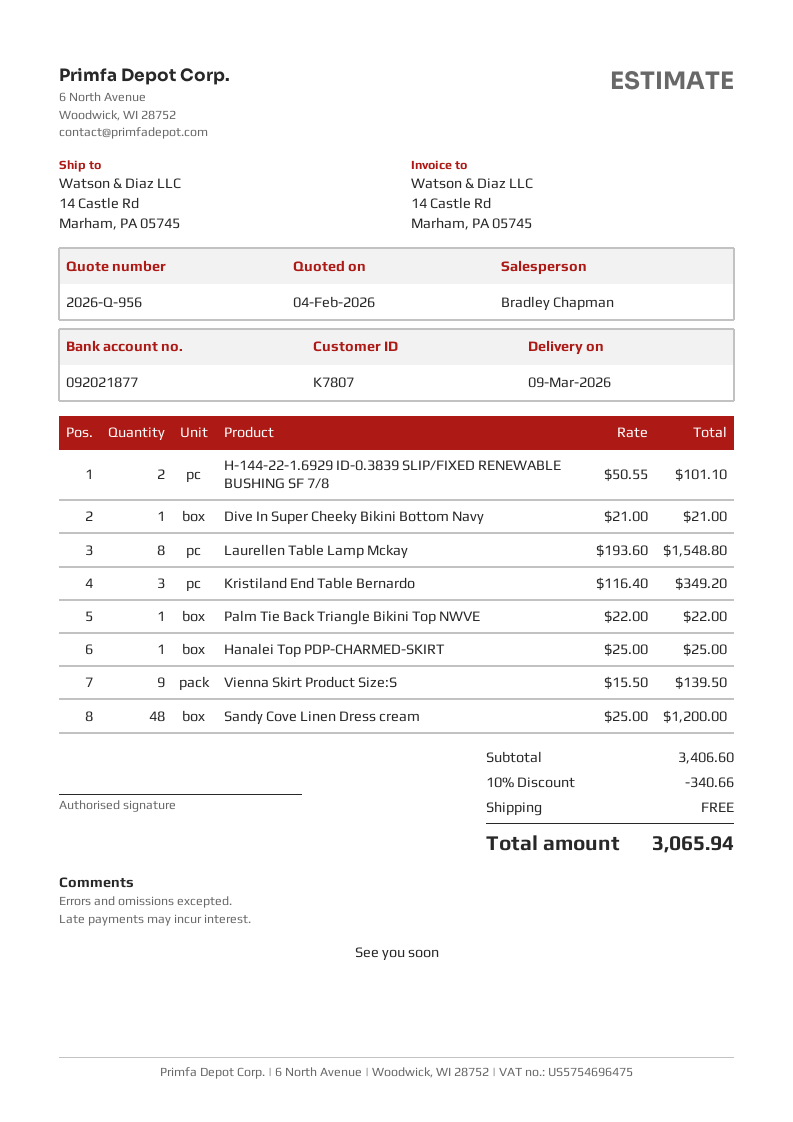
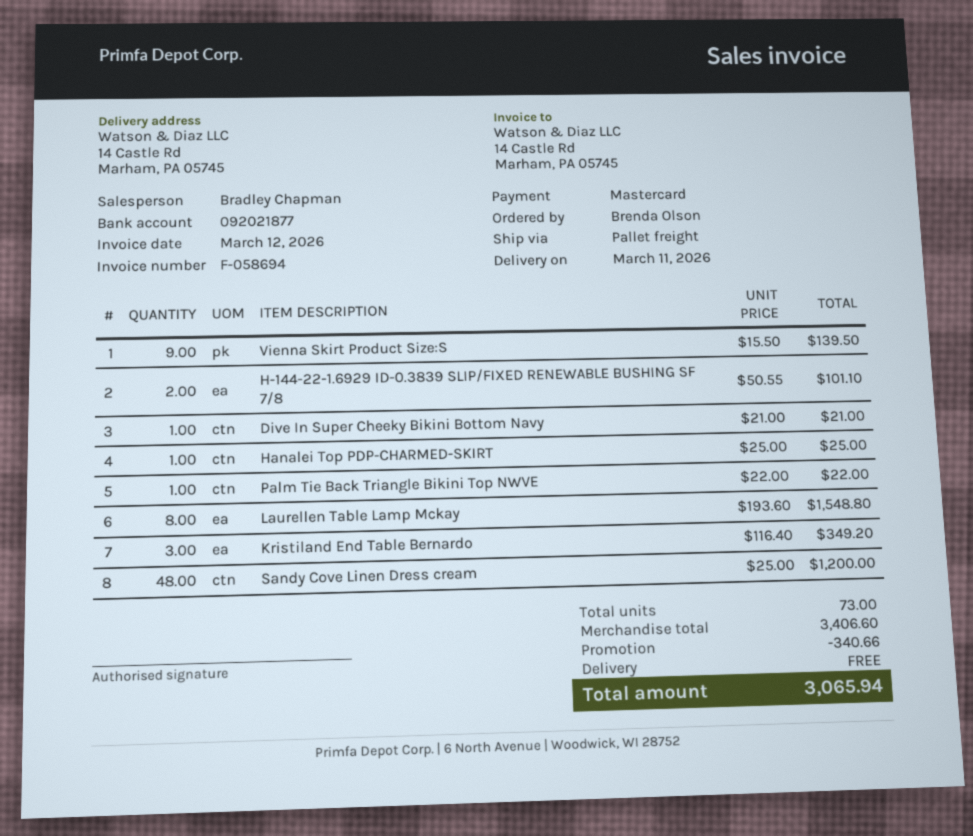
delivery date: 2026-03-09 -> 2026-03-11

